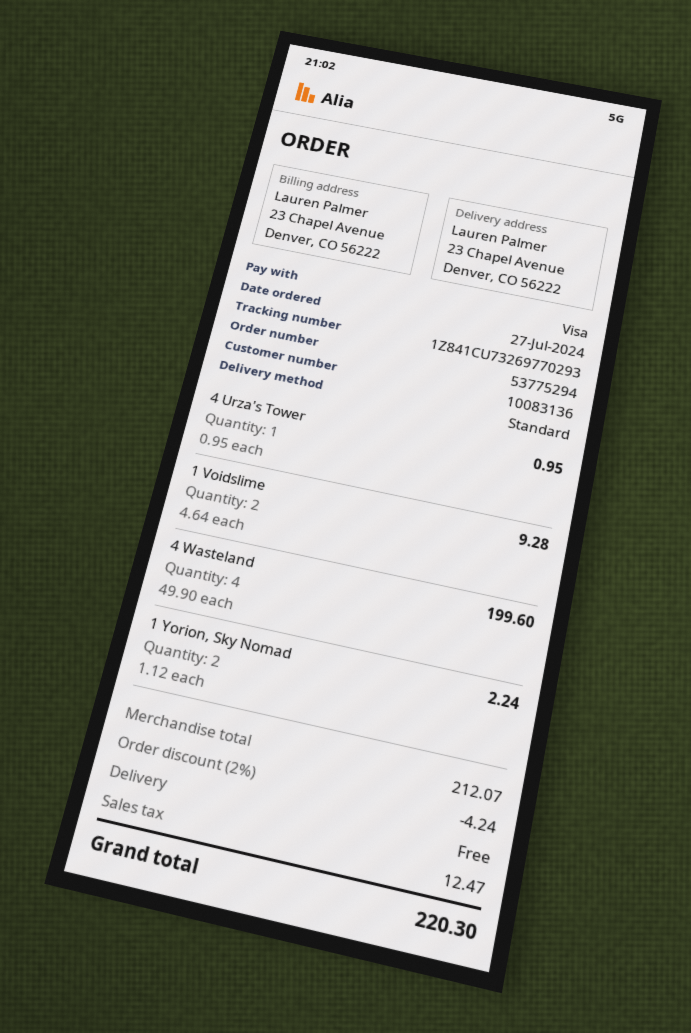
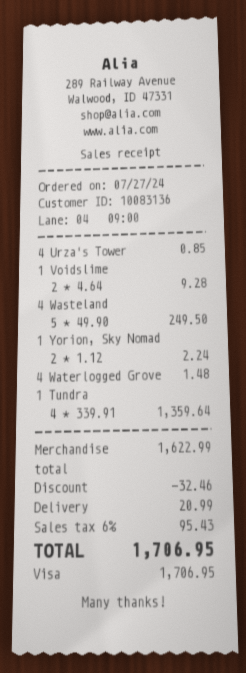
4 Urza's Tower: 1 x 0.95 = 0.95 -> 1 x 0.85 = 0.85
4 Wasteland: 4 x 49.90 = 199.60 -> 5 x 49.90 = 249.50
4 Waterlogged Grove: none -> 1 x 1.48 = 1.48
1 Tundra: none -> 4 x 339.91 = 1359.64
subtotal: 212.07 -> 1622.99
discount: 4.24 -> 32.46
shipping: 0.00 -> 20.99
tax: 12.47 -> 95.43
total: 220.30 -> 1706.95

